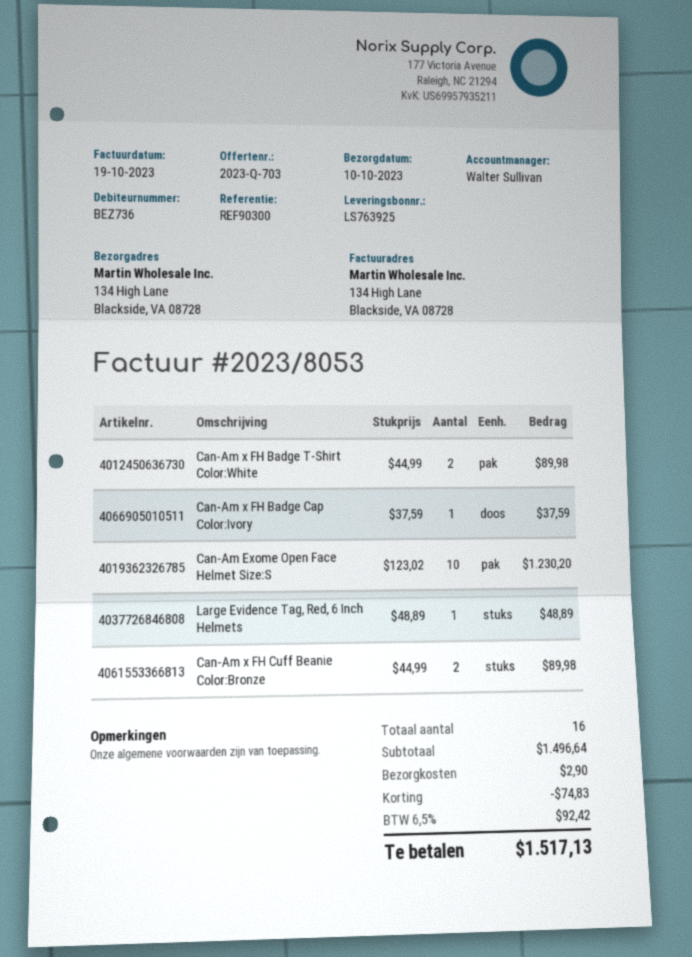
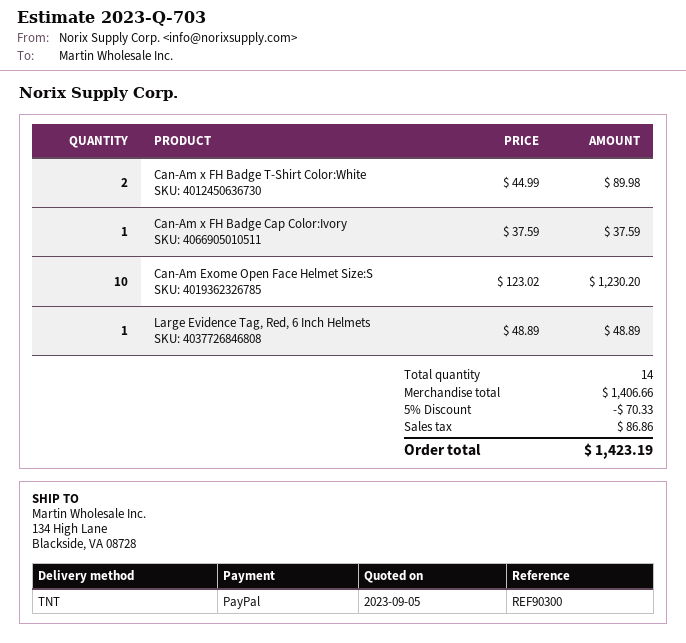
Can-Am x FH Cuff Beanie Color:Bronze: 2 x 44.99 = 89.98 -> none
total quantity: 16 -> 14
subtotal: 1496.64 -> 1406.66
discount: 74.83 -> 70.33
shipping: 2.90 -> none
tax: 92.42 -> 86.86
total: 1517.13 -> 1423.19

